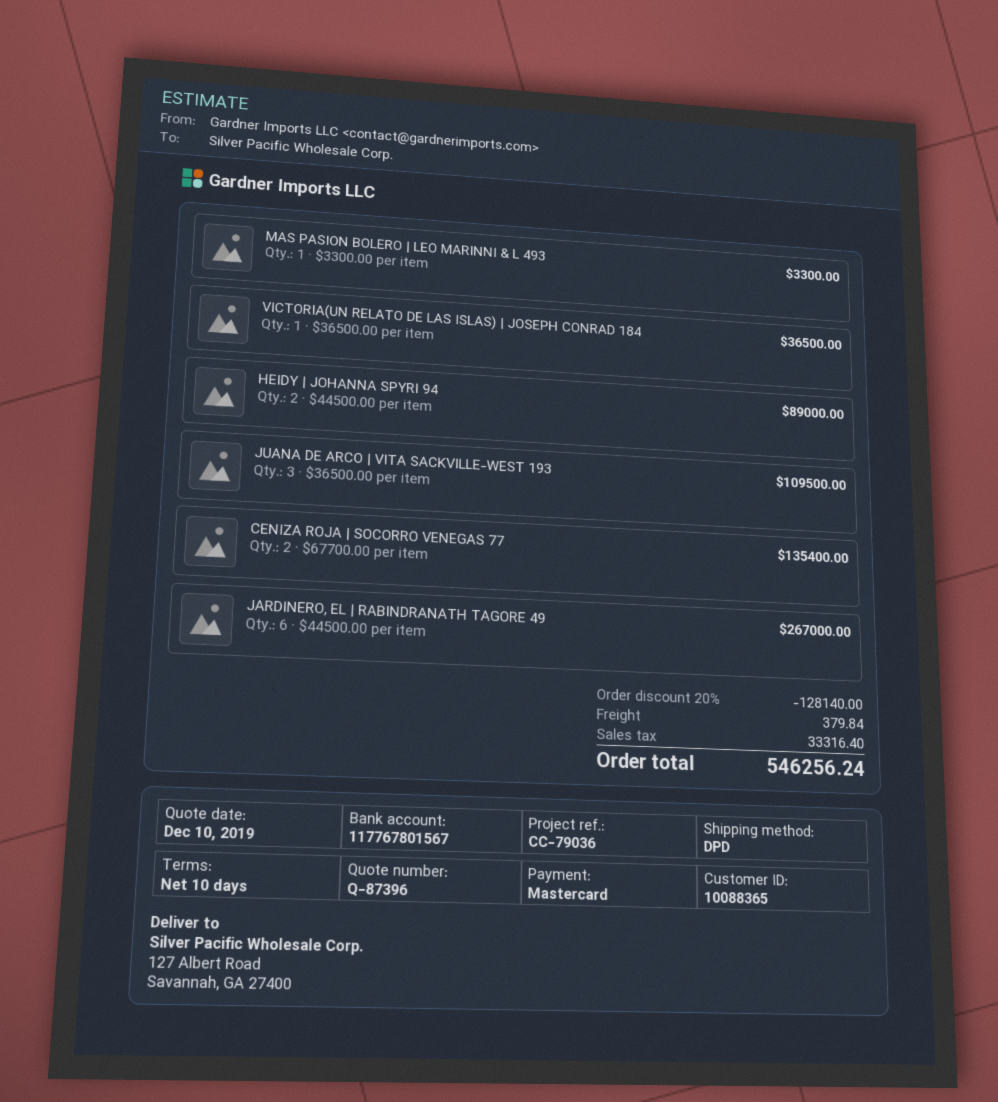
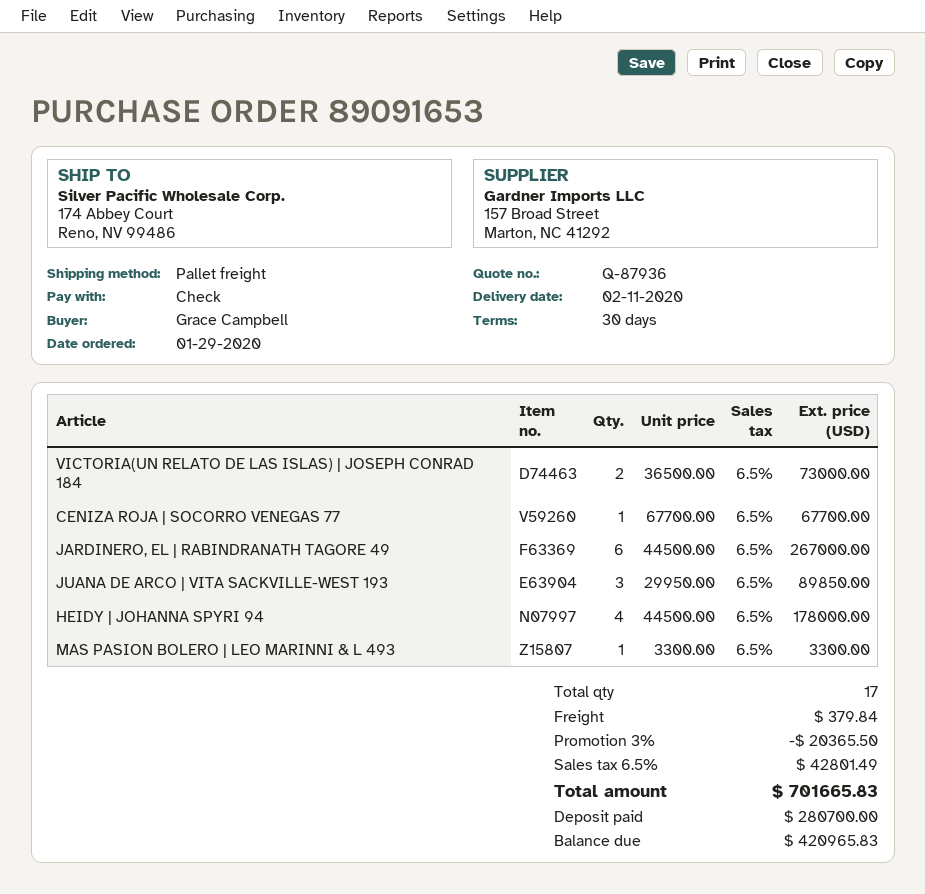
quote number: Q-87396 -> Q-87936
payment terms: 10 days -> 30 days
payment method: Mastercard -> cheque
shipping method: DPD -> pallet freight
ship to: 127 Albert Road, Savannah, GA 27400 -> 174 Abbey Court, Reno, NV 99486
VICTORIA(UN RELATO DE LAS ISLAS) | JOSEPH CONRAD 184: 1 x 36500.00 = 36500.00 -> 2 x 36500.00 = 73000.00
HEIDY | JOHANNA SPYRI 94: 2 x 44500.00 = 89000.00 -> 4 x 44500.00 = 178000.00
JUANA DE ARCO | VITA SACKVILLE-WEST 193: 3 x 36500.00 = 109500.00 -> 3 x 29950.00 = 89850.00
CENIZA ROJA | SOCORRO VENEGAS 77: 2 x 67700.00 = 135400.00 -> 1 x 67700.00 = 67700.00
discount: 20% = 128140.00 -> 3% = 20365.50
tax: 33316.40 -> 42801.49
total: 546256.24 -> 701665.83

